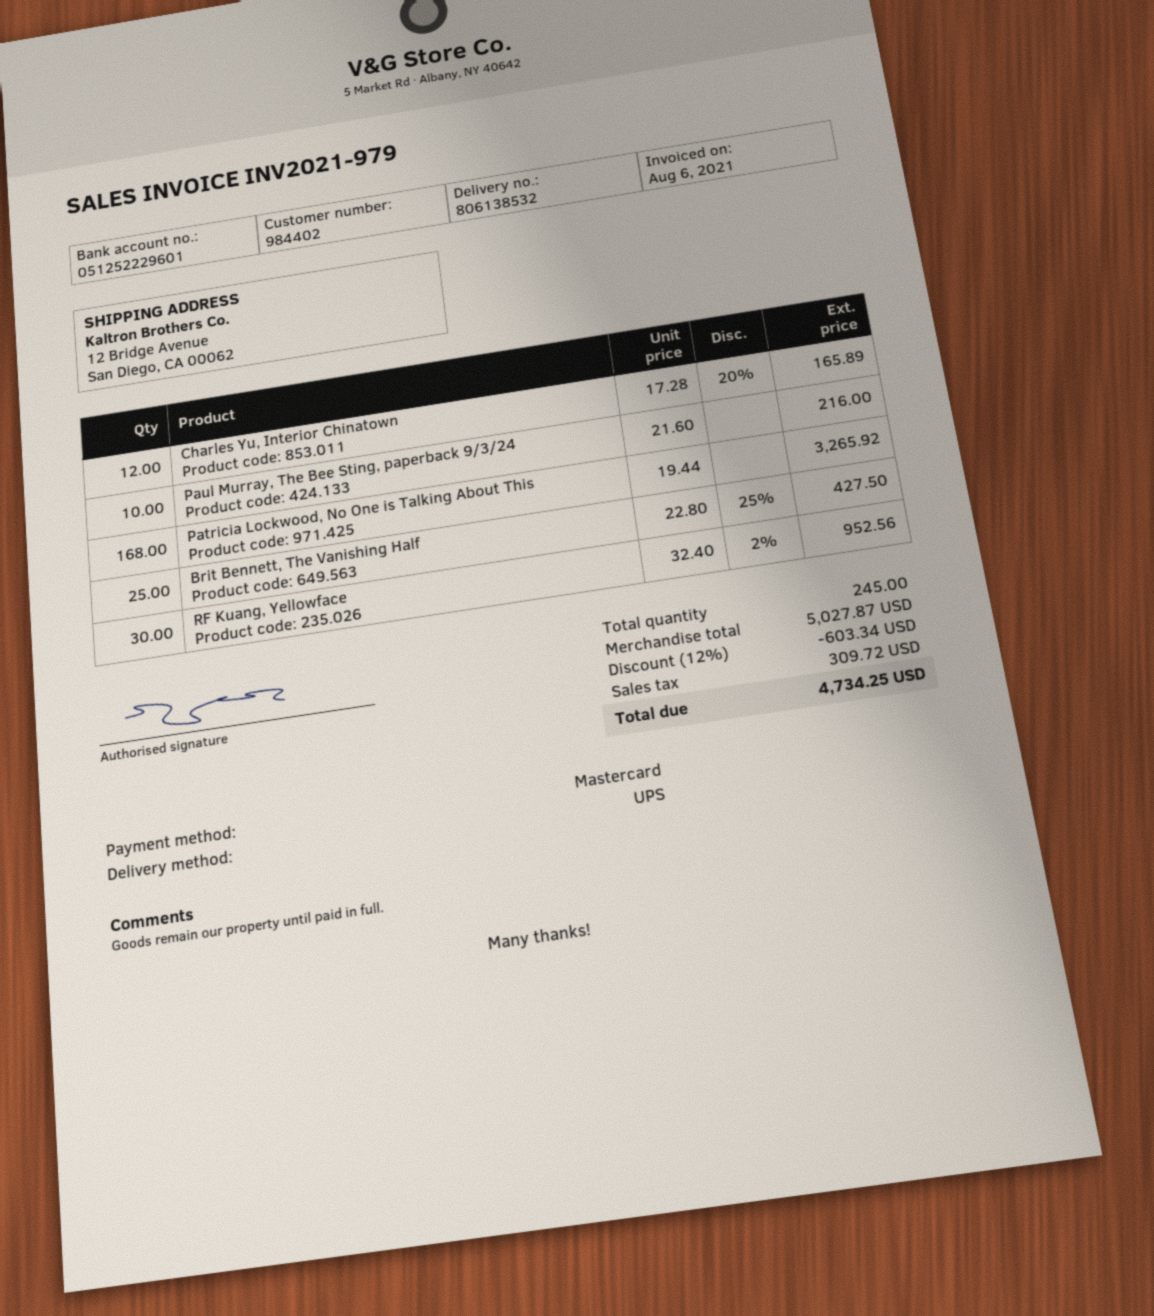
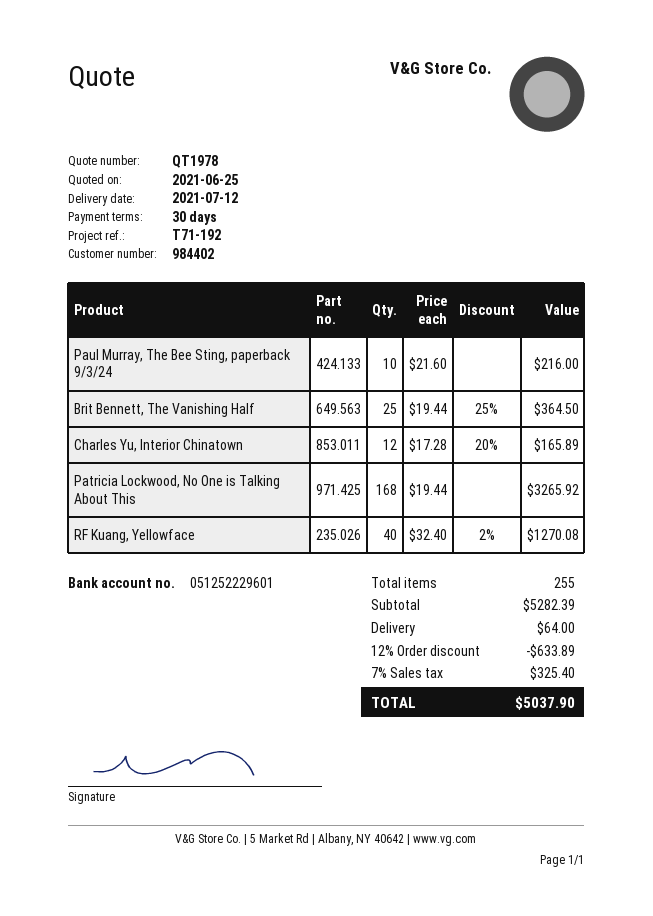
Brit Bennett, The Vanishing Half: 25 x 22.80 - 25% = 427.50 -> 25 x 19.44 - 25% = 364.50
RF Kuang, Yellowface: 30 x 32.40 - 2% = 952.56 -> 40 x 32.40 - 2% = 1270.08
total quantity: 245 -> 255
subtotal: 5027.87 -> 5282.39
discount: 12% = 603.34 -> 12% = 633.89
shipping: none -> 64.00
tax: 309.72 -> 325.40
total: 4734.25 -> 5037.90

